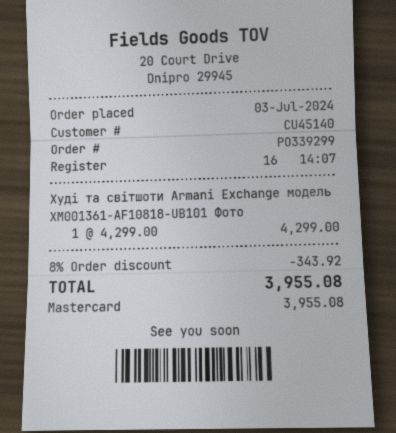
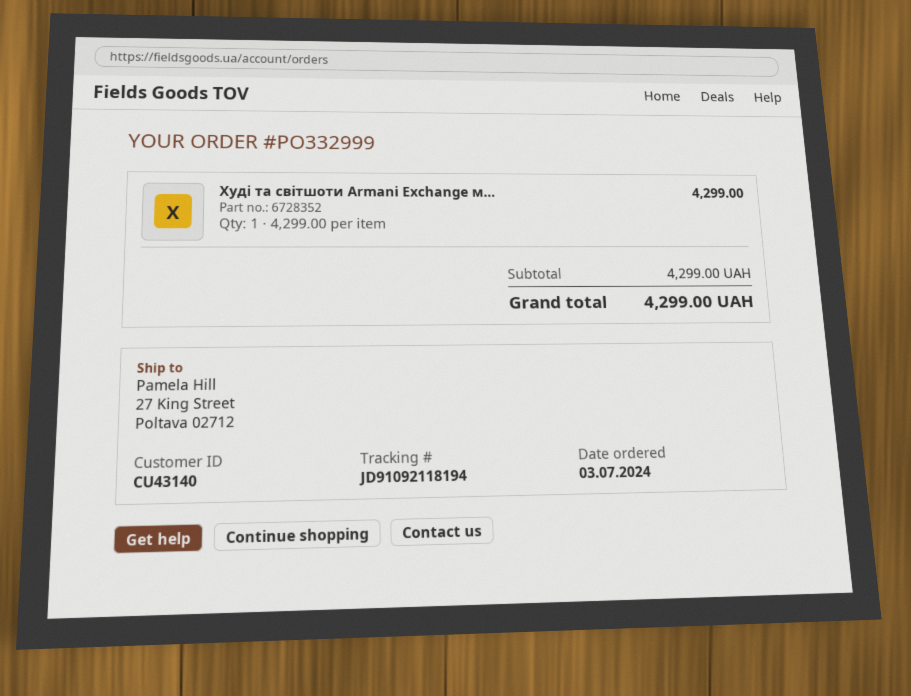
order number: PO339299 -> PO332999
customer number: CU45140 -> CU43140
discount: 8% = 343.92 -> none
total: 3955.08 -> 4299.00

